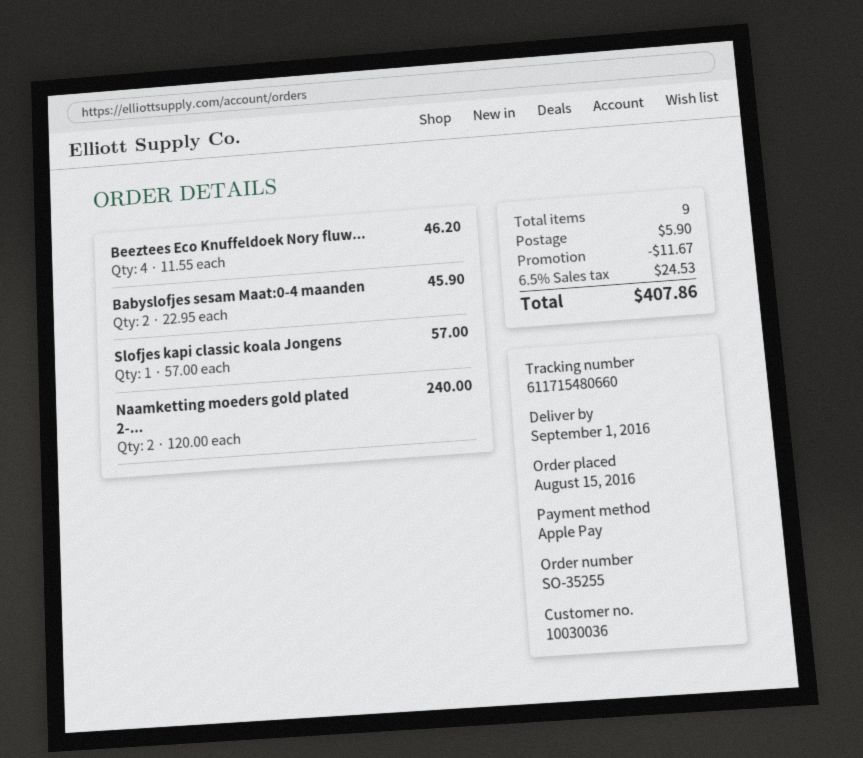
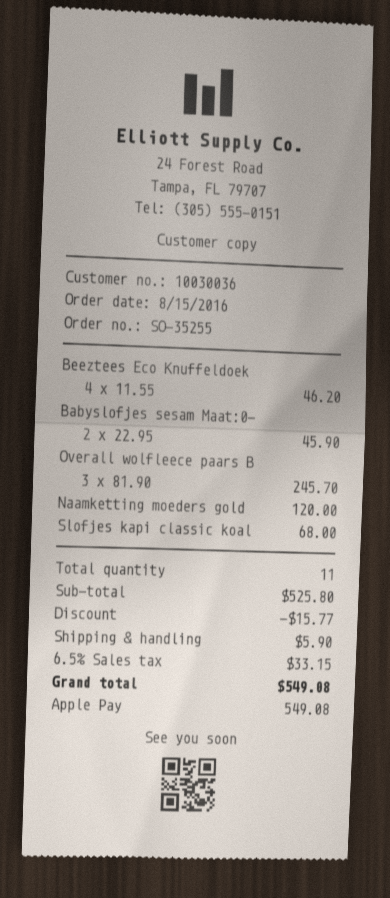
Slofjes kapi classic koala Jongens: 1 x 57.00 = 57.00 -> 1 x 68.00 = 68.00
Naamketting moeders gold plated 2-...: 2 x 120.00 = 240.00 -> 1 x 120.00 = 120.00
Overall wolfleece paars B: none -> 3 x 81.90 = 245.70
total quantity: 9 -> 11
discount: 11.67 -> 15.77
tax: 6.5% = 24.53 -> 6.5% = 33.15
total: 407.86 -> 549.08

